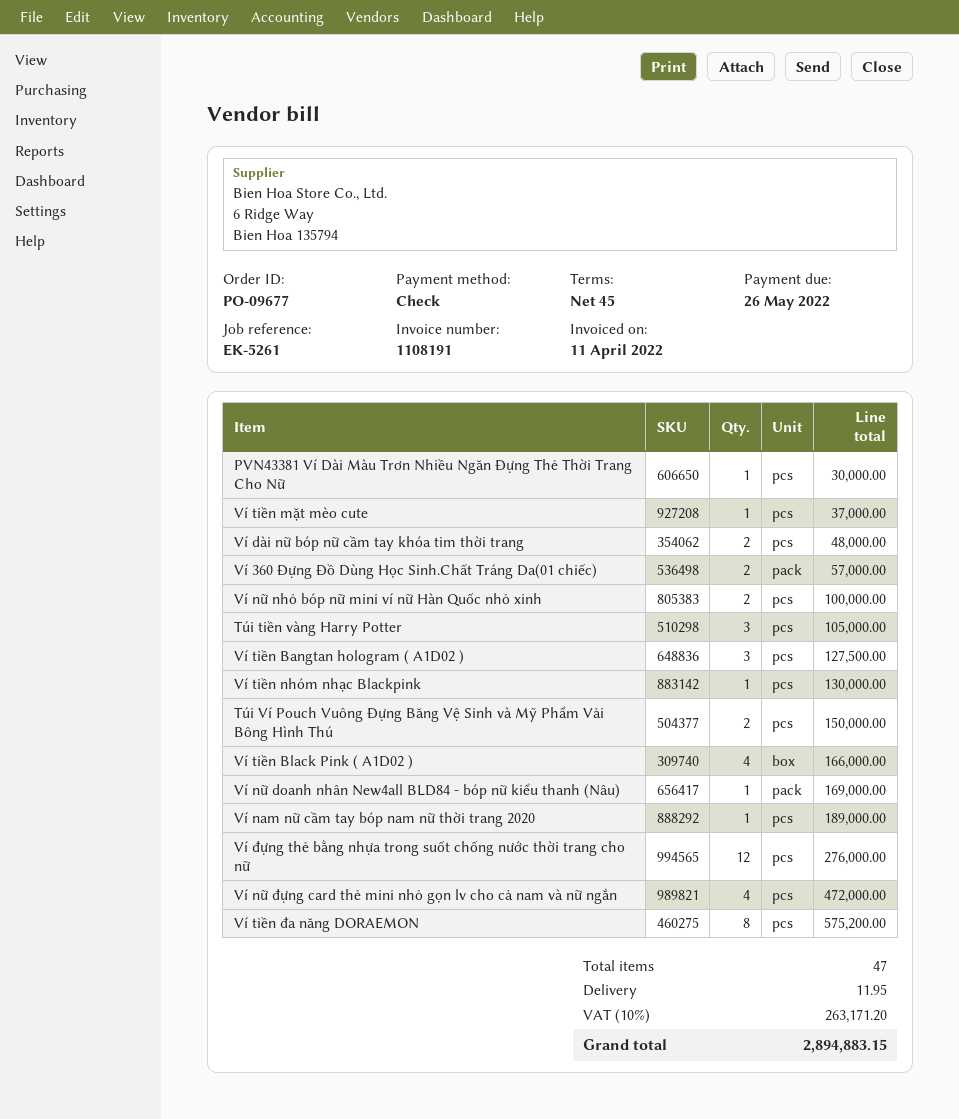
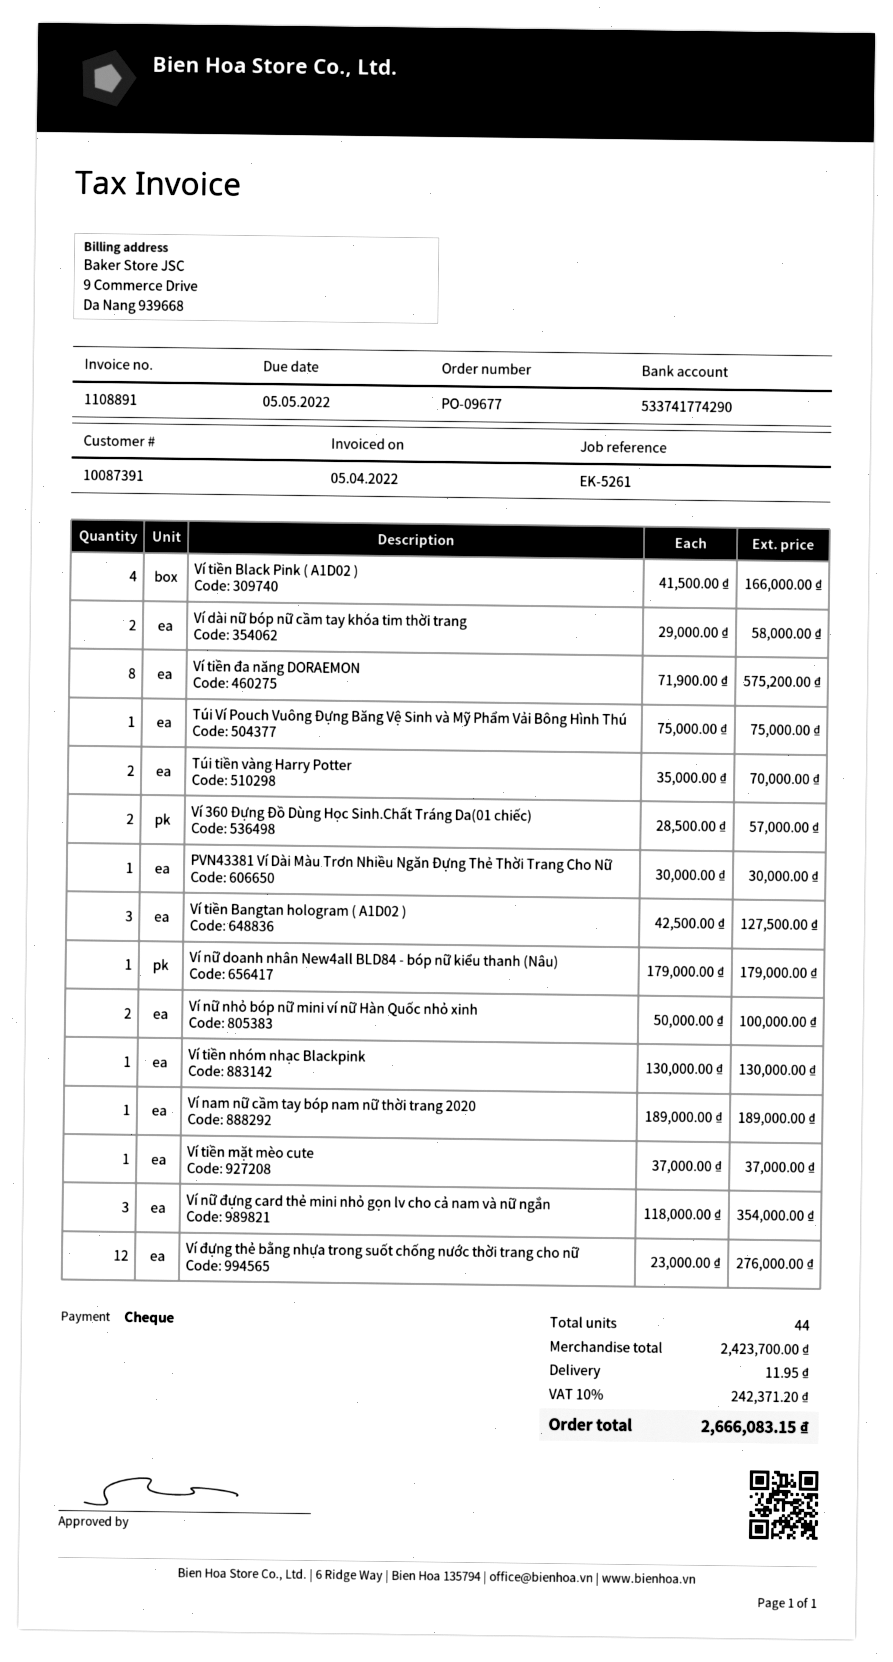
invoice number: 1108191 -> 1108891
invoice date: 2022-04-11 -> 2022-04-05
due date: 2022-05-26 -> 2022-05-05
Ví dài nữ bóp nữ cầm tay khóa tim thời trang: 2 for 48000.00 -> 2 for 58000.00
Túi tiền vàng Harry Potter: 3 for 105000.00 -> 2 for 70000.00
Túi Ví Pouch Vuông Đựng Băng Vệ Sinh và Mỹ Phẩm Vải Bông Hình Thú: 2 for 150000.00 -> 1 for 75000.00
Ví nữ doanh nhân New4all BLD84 - bóp nữ kiểu thanh (Nâu): 1 for 169000.00 -> 1 for 179000.00
Ví nữ đựng card thẻ mini nhỏ gọn lv cho cả nam và nữ ngắn: 4 for 472000.00 -> 3 for 354000.00
total quantity: 47 -> 44
tax: 10% = 263171.20 -> 10% = 242371.20
total: 2894883.15 -> 2666083.15

